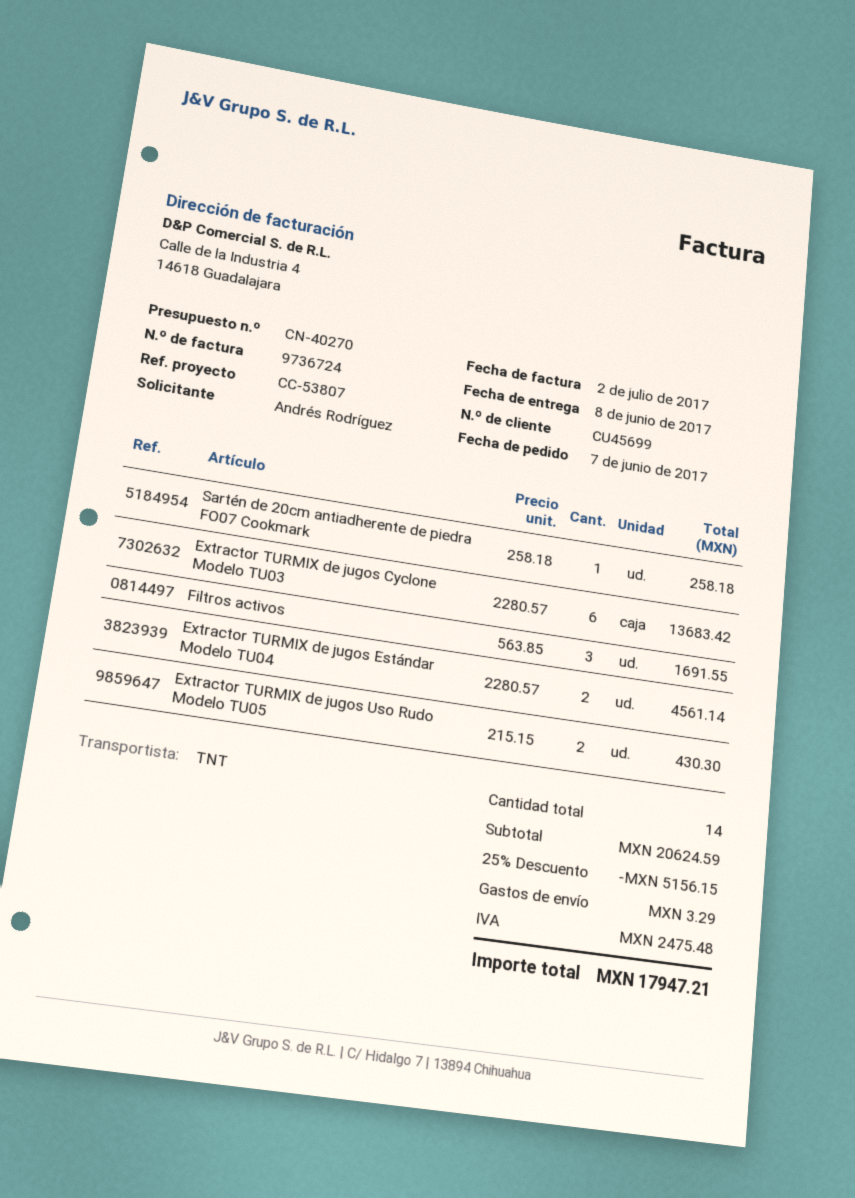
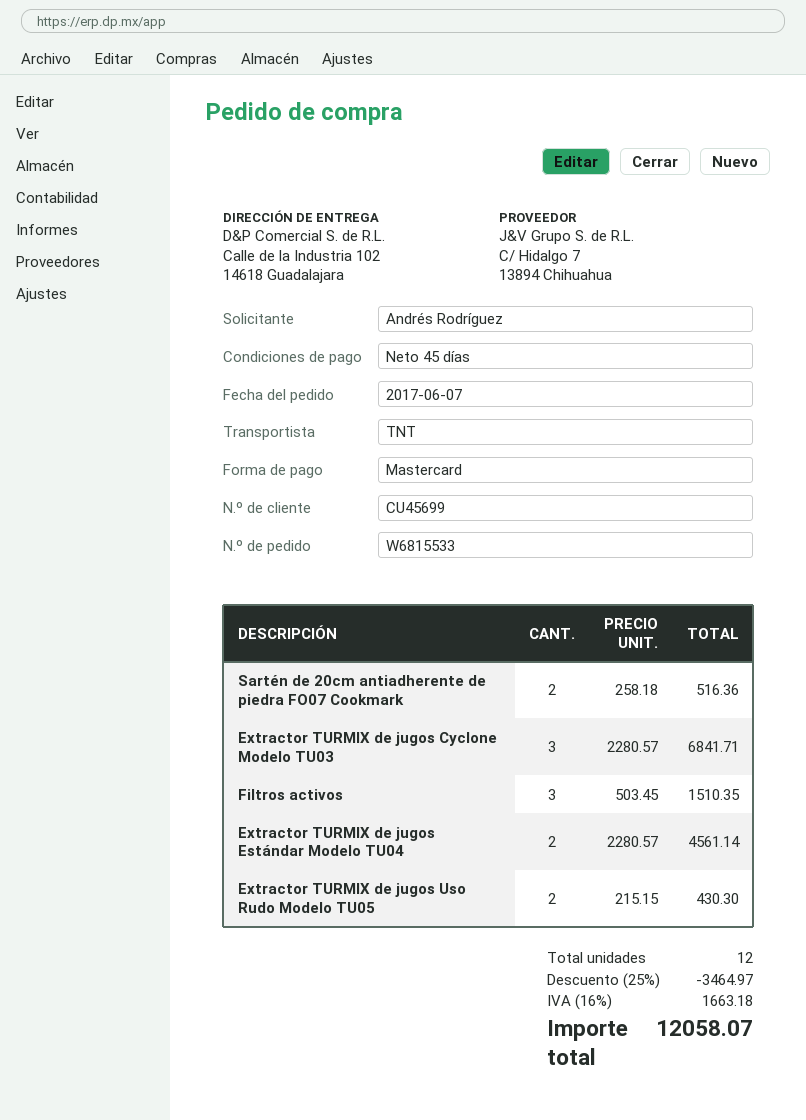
Sartén de 20cm antiadherente de piedra FO07 Cookmark: 1 x 258.18 = 258.18 -> 2 x 258.18 = 516.36
Extractor TURMIX de jugos Cyclone Modelo TU03: 6 x 2280.57 = 13683.42 -> 3 x 2280.57 = 6841.71
Filtros activos: 3 x 563.85 = 1691.55 -> 3 x 503.45 = 1510.35
total quantity: 14 -> 12
discount: 25% = 5156.15 -> 25% = 3464.97
shipping: 3.29 -> none
tax: 2475.48 -> 1663.18
total: 17947.21 -> 12058.07

